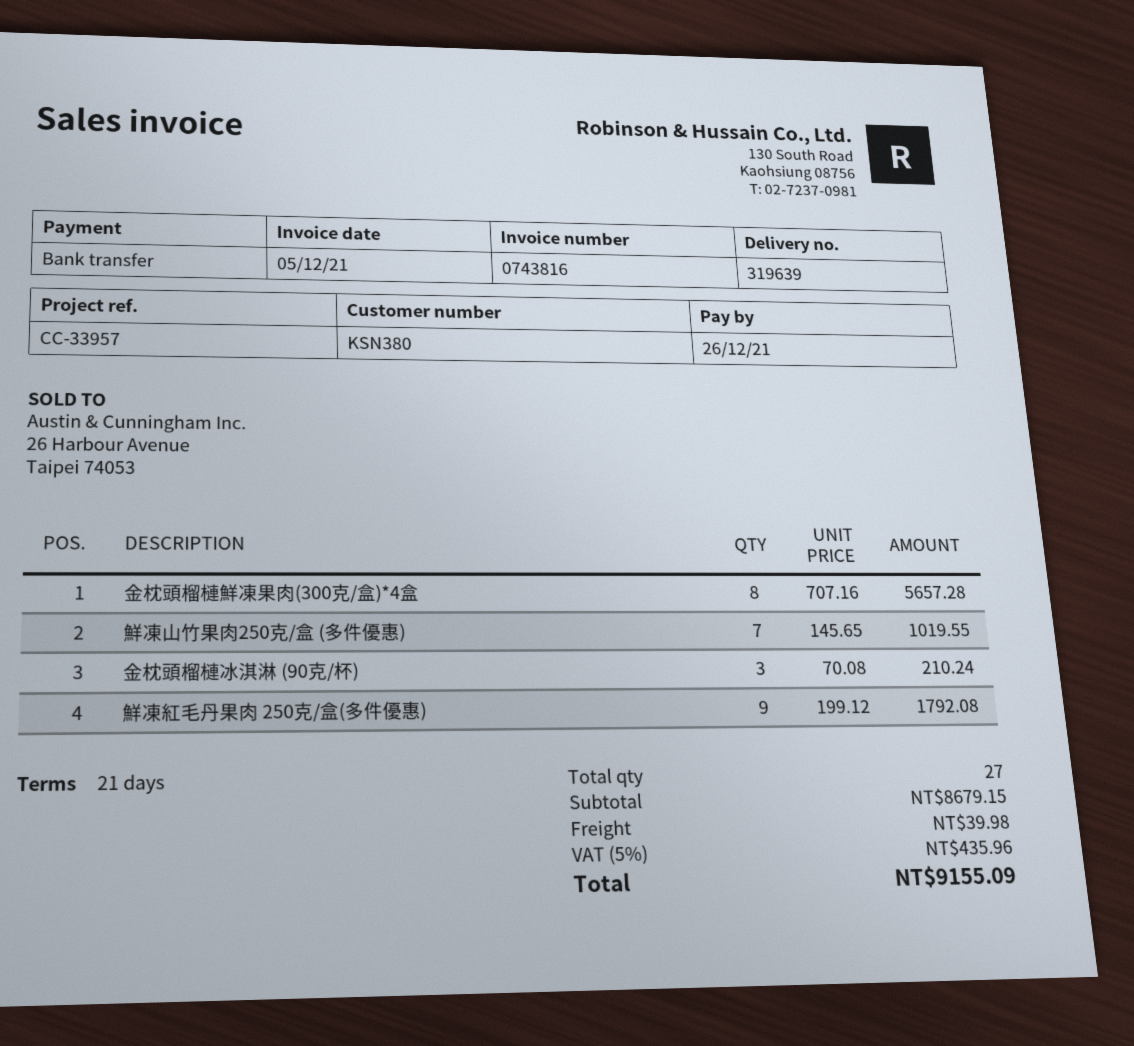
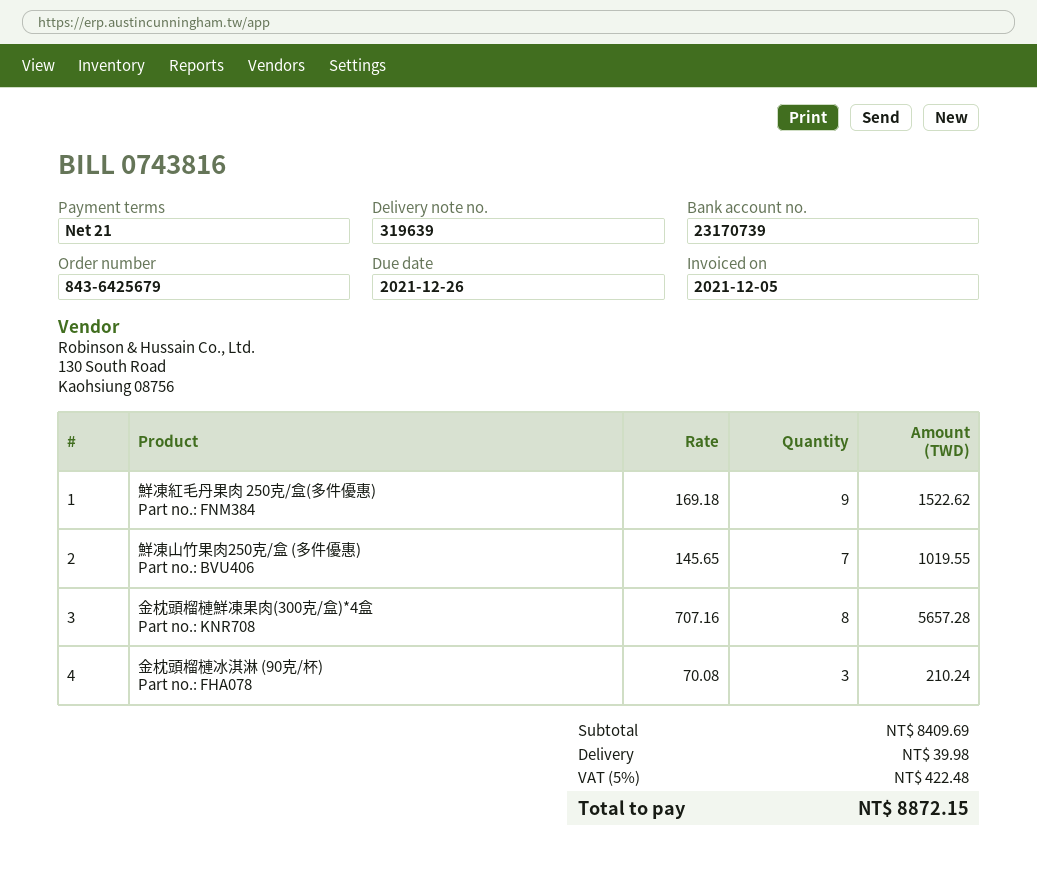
鮮凍紅毛丹果肉 250克/盒(多件優惠): 9 x 199.12 = 1792.08 -> 9 x 169.18 = 1522.62
subtotal: 8679.15 -> 8409.69
tax: 5% = 435.96 -> 5% = 422.48
total: 9155.09 -> 8872.15

